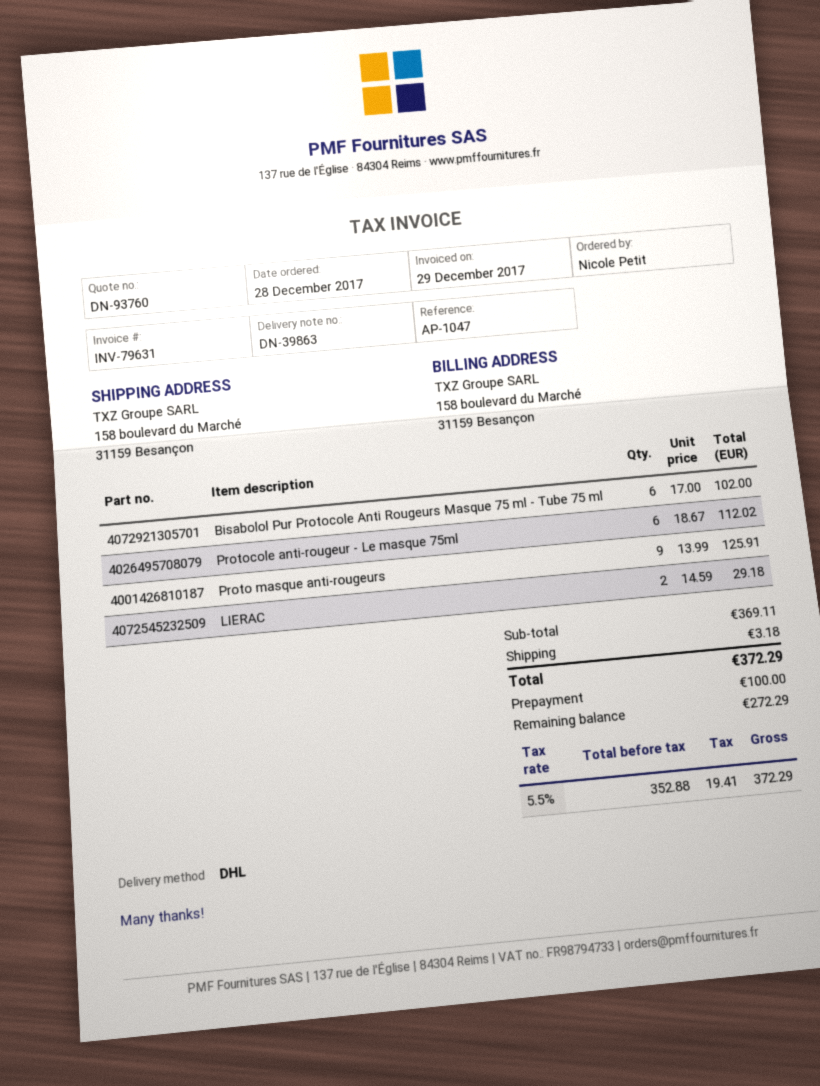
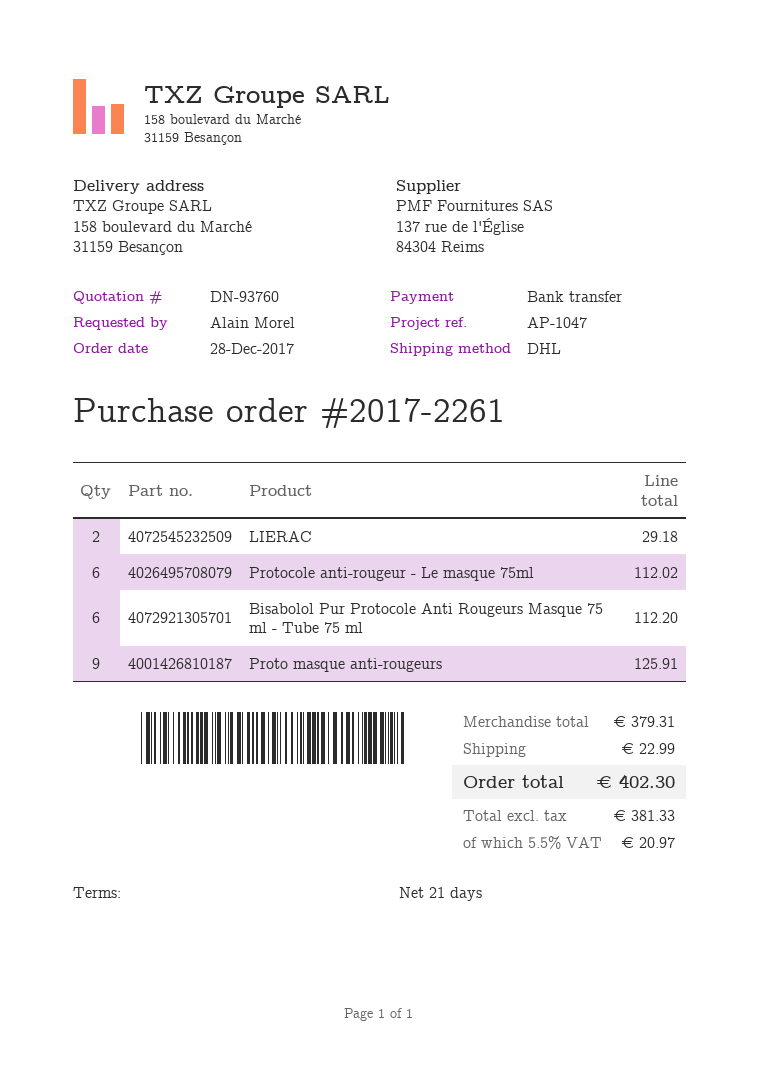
ordered by: Nicole Petit -> Alain Morel
Bisabolol Pur Protocole Anti Rougeurs Masque 75 ml - Tube 75 ml: 6 for 102.00 -> 6 for 112.20
subtotal: 369.11 -> 379.31
shipping: 3.18 -> 22.99
net: 352.88 -> 381.33
tax: 5.5% = 19.41 -> 5.5% = 20.97
total: 372.29 -> 402.30

